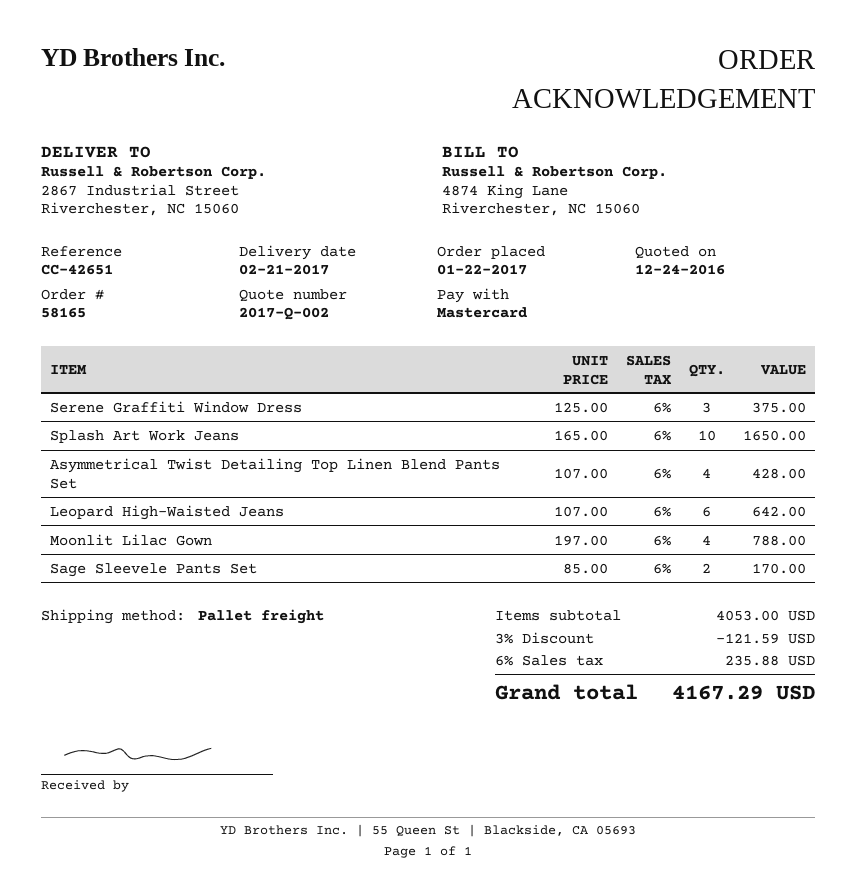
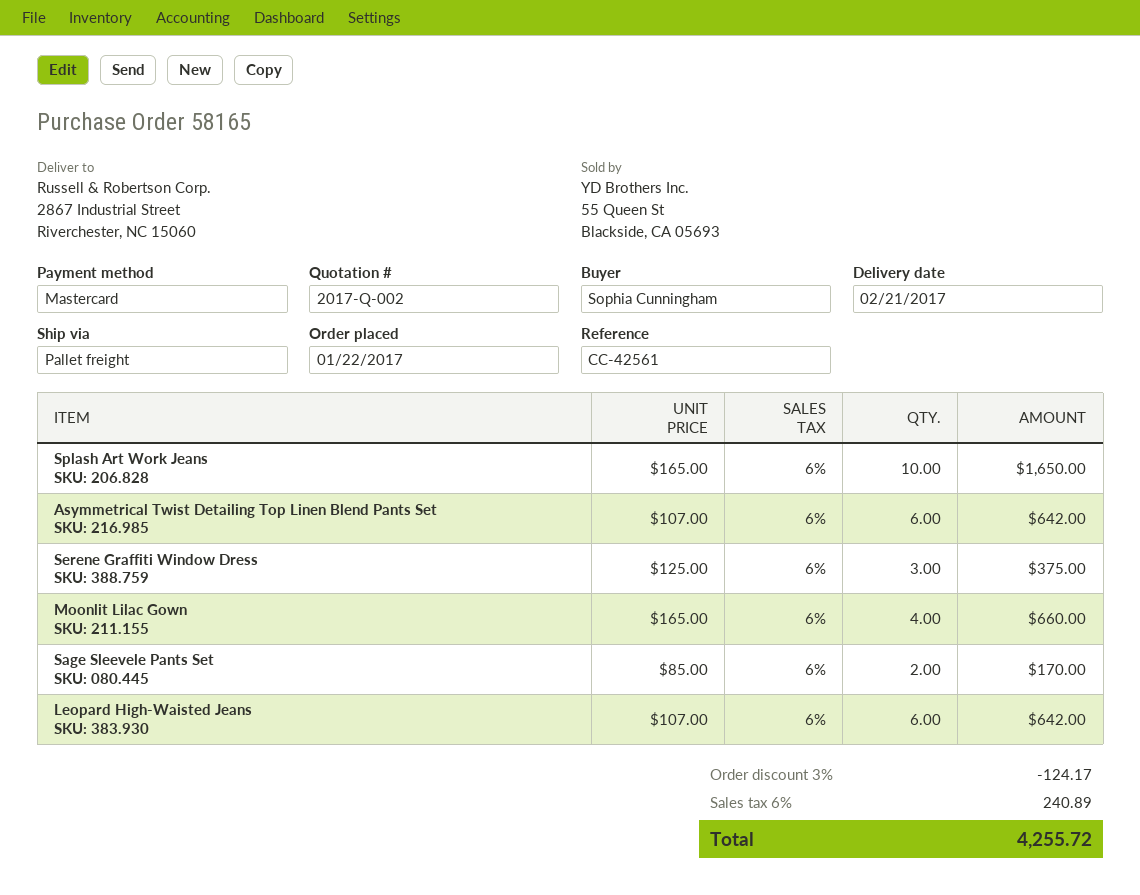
reference: CC-42651 -> CC-42561
Asymmetrical Twist Detailing Top Linen Blend Pants Set: 4 x 107.00 = 428.00 -> 6 x 107.00 = 642.00
Moonlit Lilac Gown: 4 x 197.00 = 788.00 -> 4 x 165.00 = 660.00
discount: 3% = 121.59 -> 3% = 124.17
tax: 6% = 235.88 -> 6% = 240.89
total: 4167.29 -> 4255.72

